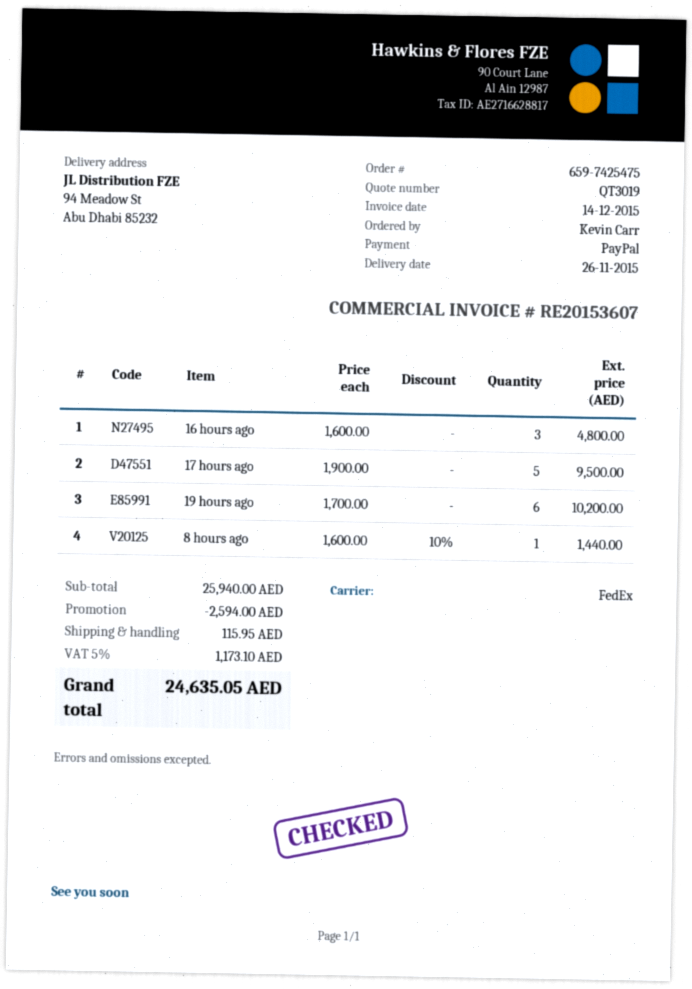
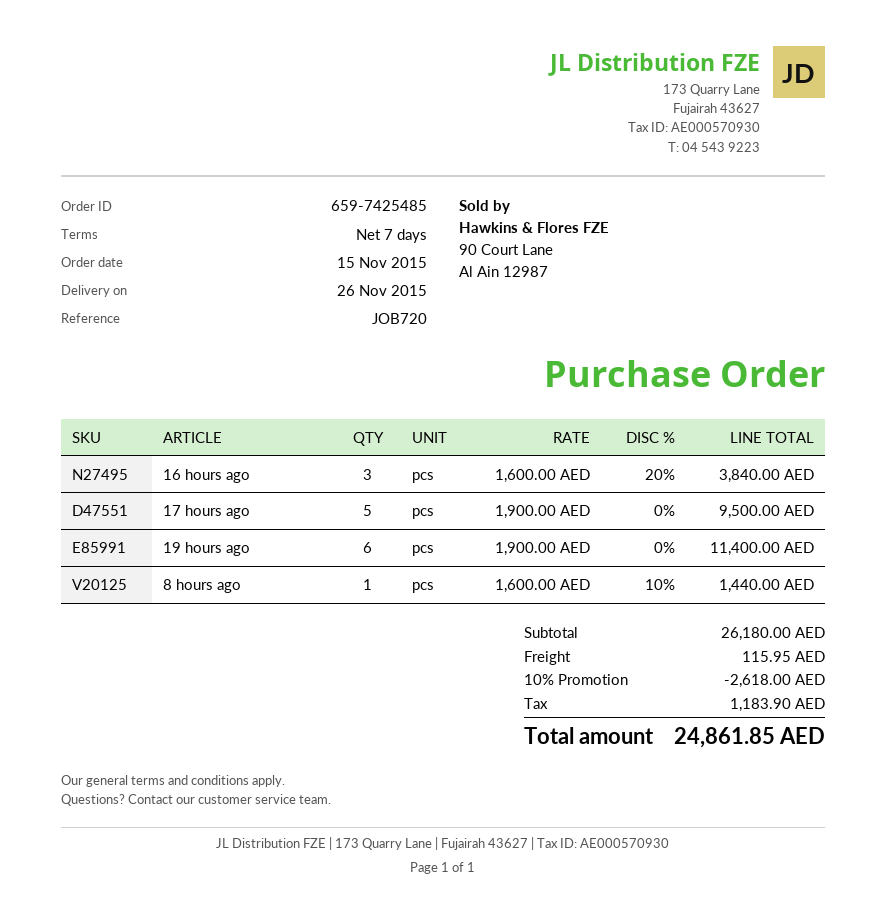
order number: 659-7425475 -> 659-7425485
16 hours ago: 3 x 1600.00 = 4800.00 -> 3 x 1600.00 - 20% = 3840.00
19 hours ago: 6 x 1700.00 = 10200.00 -> 6 x 1900.00 = 11400.00
subtotal: 25940.00 -> 26180.00
discount: 2594.00 -> 2618.00
tax: 1173.10 -> 1183.90
total: 24635.05 -> 24861.85

